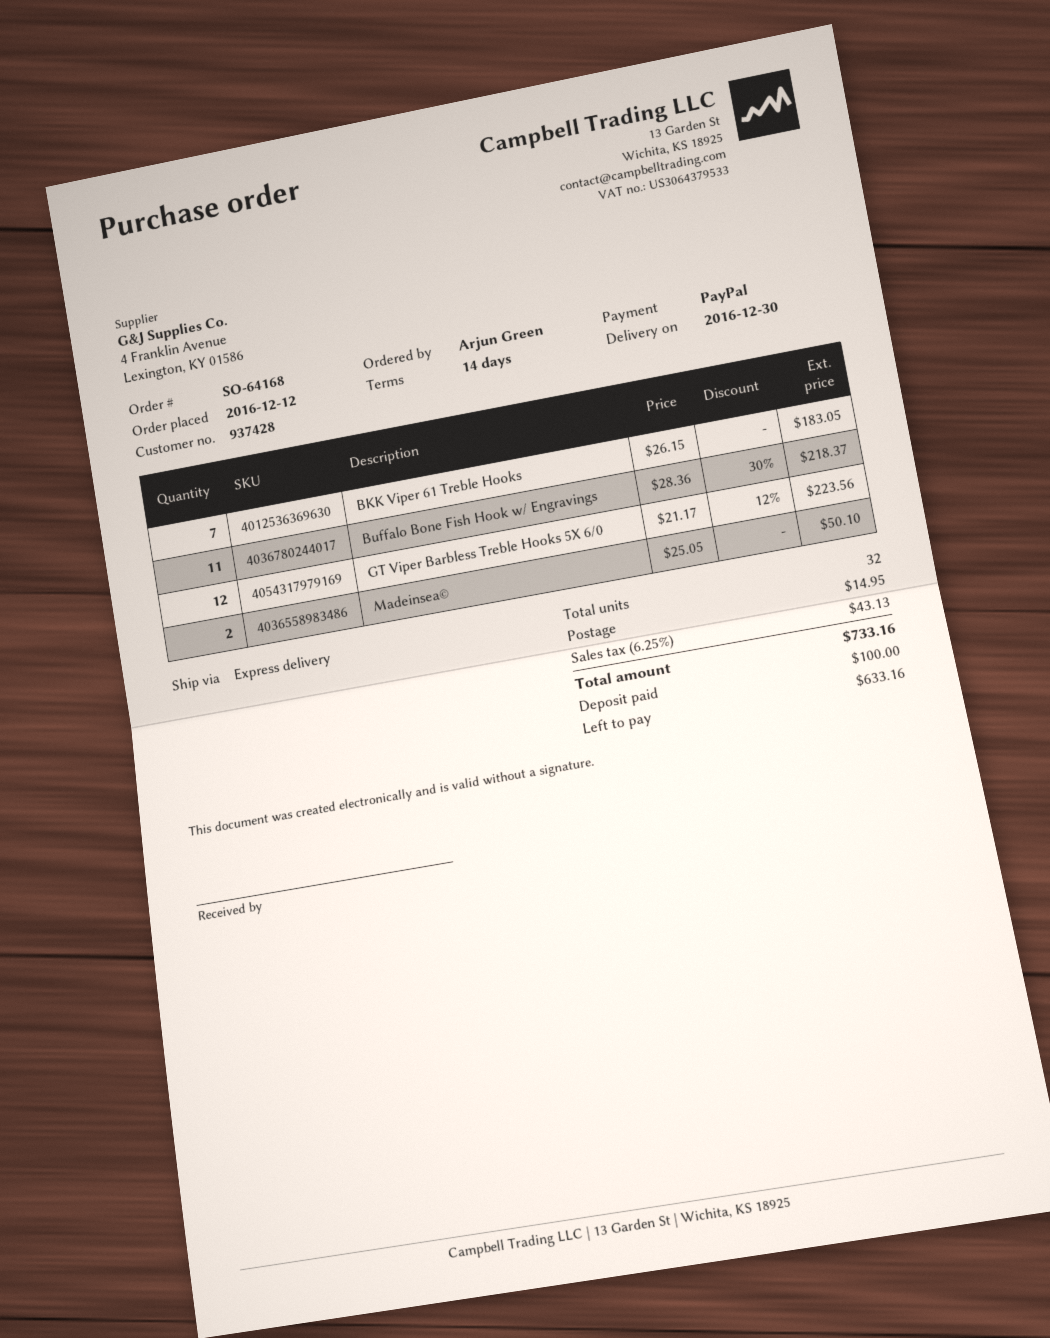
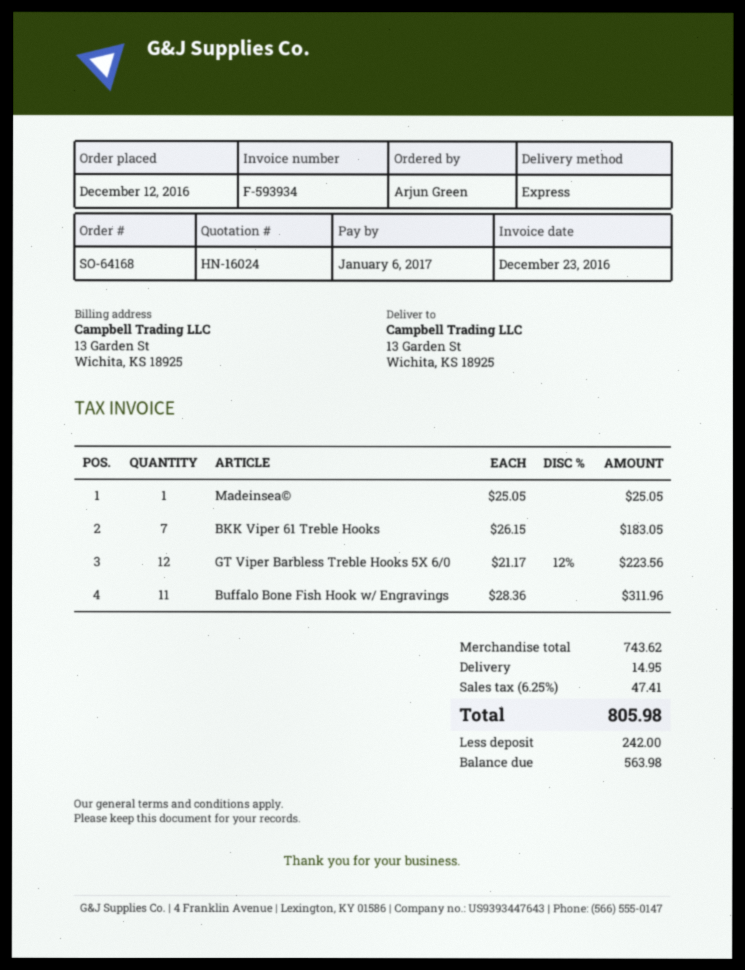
Buffalo Bone Fish Hook w/ Engravings: 11 x 28.36 - 30% = 218.37 -> 11 x 28.36 = 311.96
Madeinsea©: 2 x 25.05 = 50.10 -> 1 x 25.05 = 25.05
tax: 6.25% = 43.13 -> 6.25% = 47.41
total: 733.16 -> 805.98
deposit: 100.00 -> 242.00
balance: 633.16 -> 563.98

